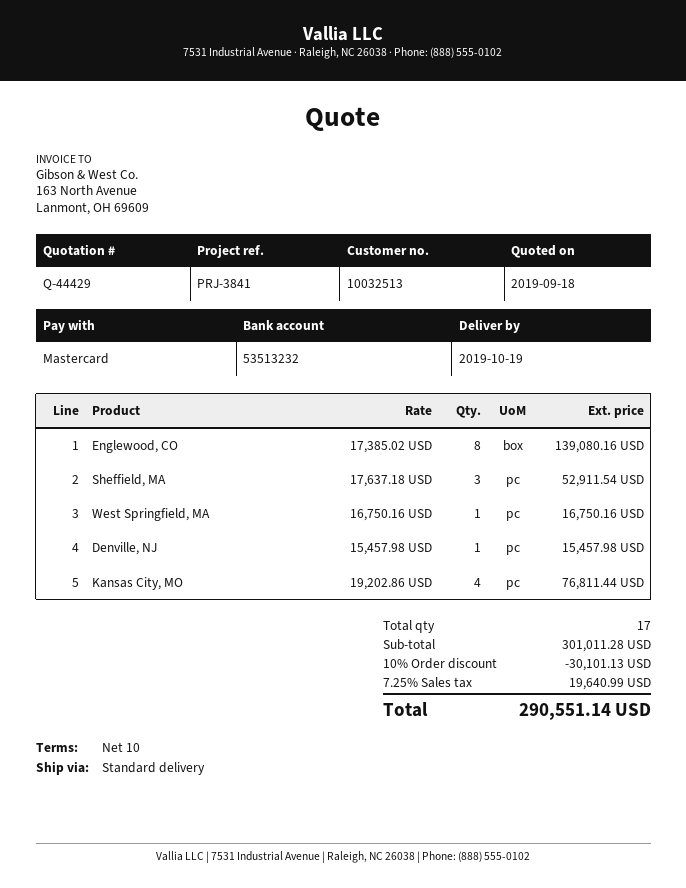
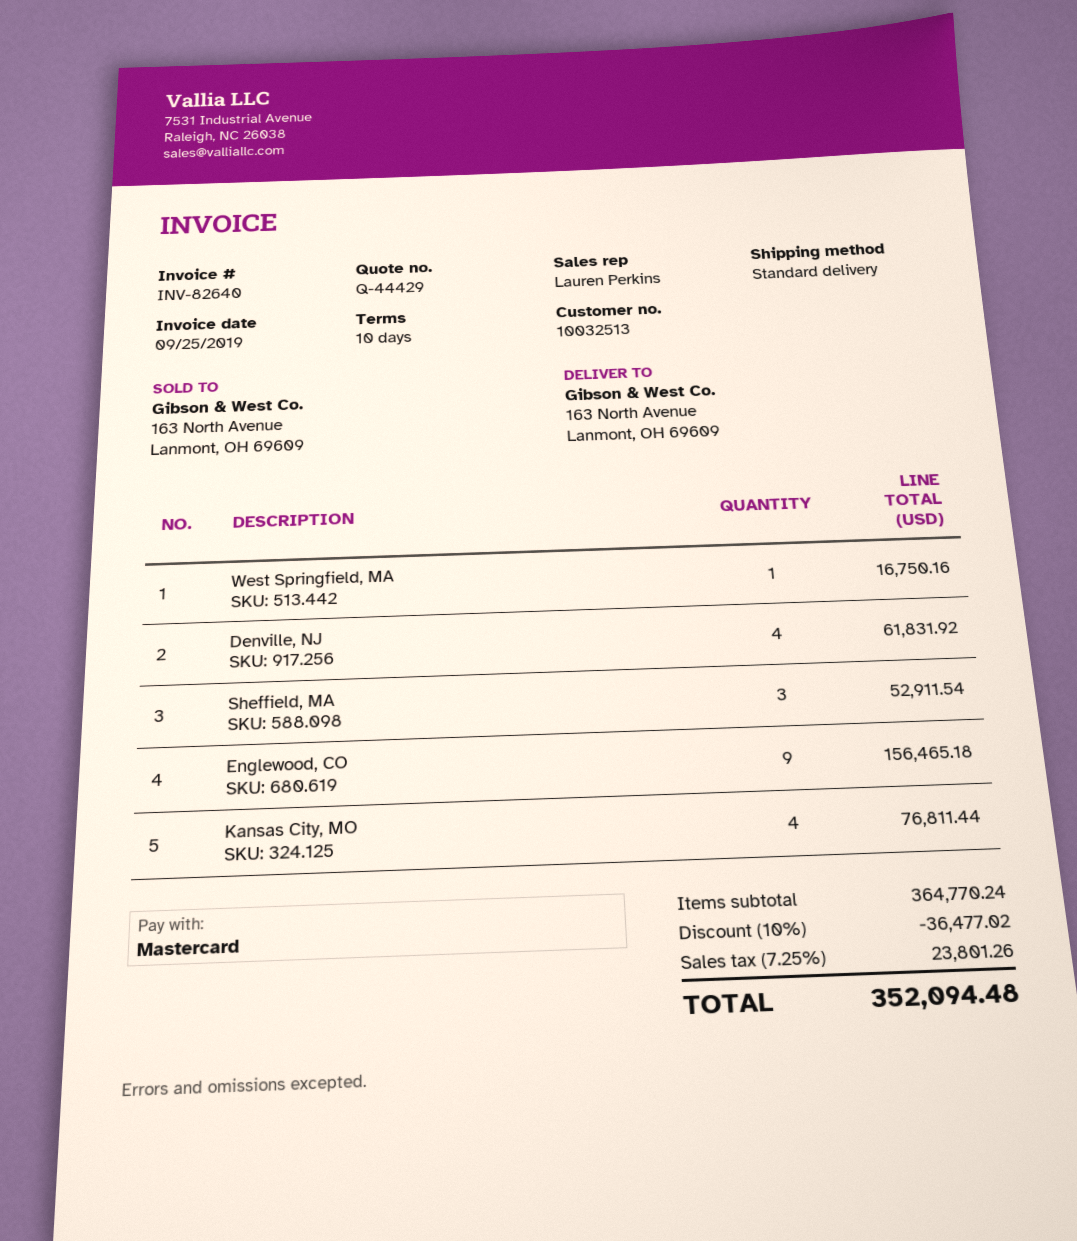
Englewood, CO: 8 for 139080.16 -> 9 for 156465.18
Denville, NJ: 1 for 15457.98 -> 4 for 61831.92
subtotal: 301011.28 -> 364770.24
discount: 10% = 30101.13 -> 10% = 36477.02
tax: 7.25% = 19640.99 -> 7.25% = 23801.26
total: 290551.14 -> 352094.48

